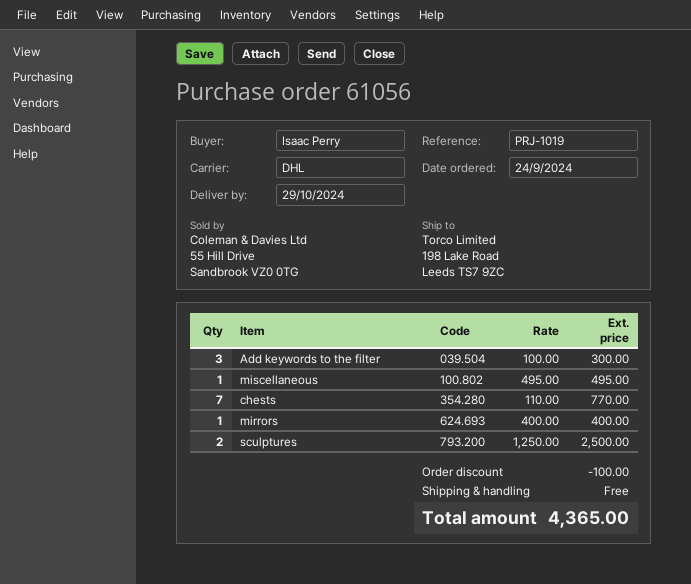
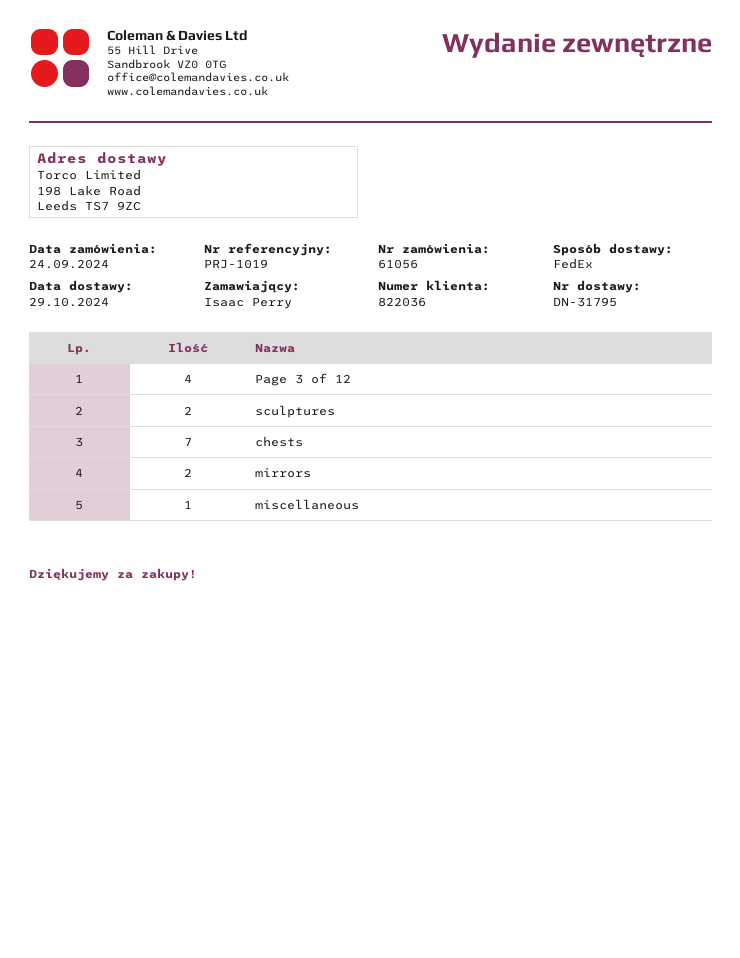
shipping method: DHL -> FedEx
Add keywords to the filter: 3 -> none
mirrors: 1 -> 2
Page 3 of 12: none -> 4

